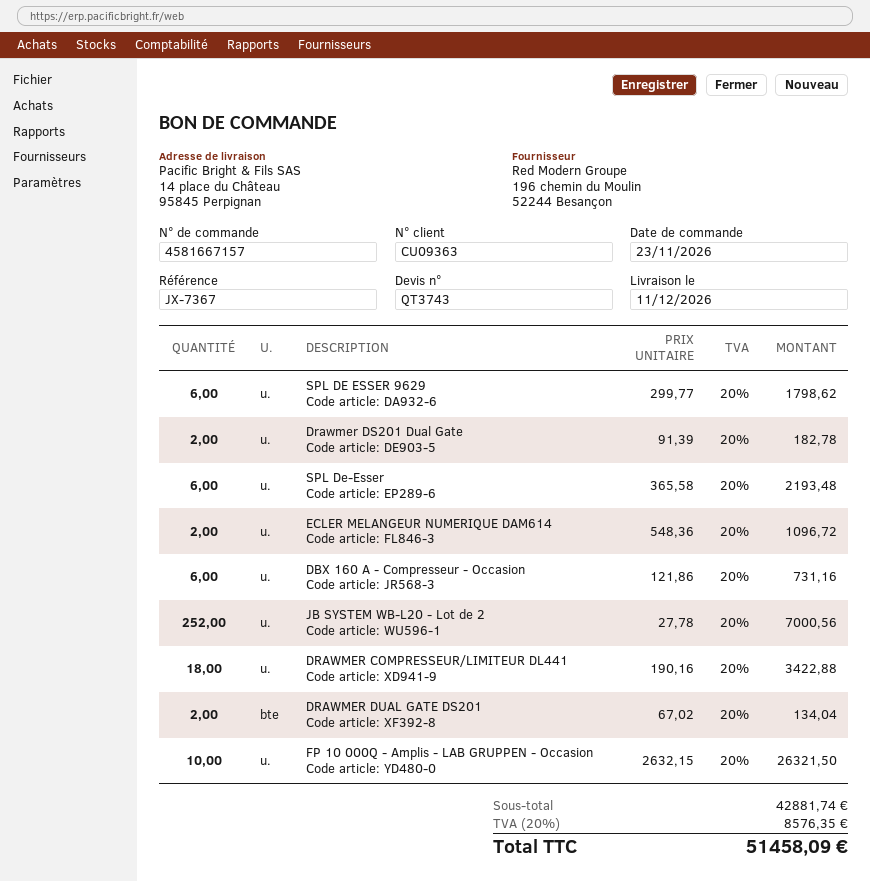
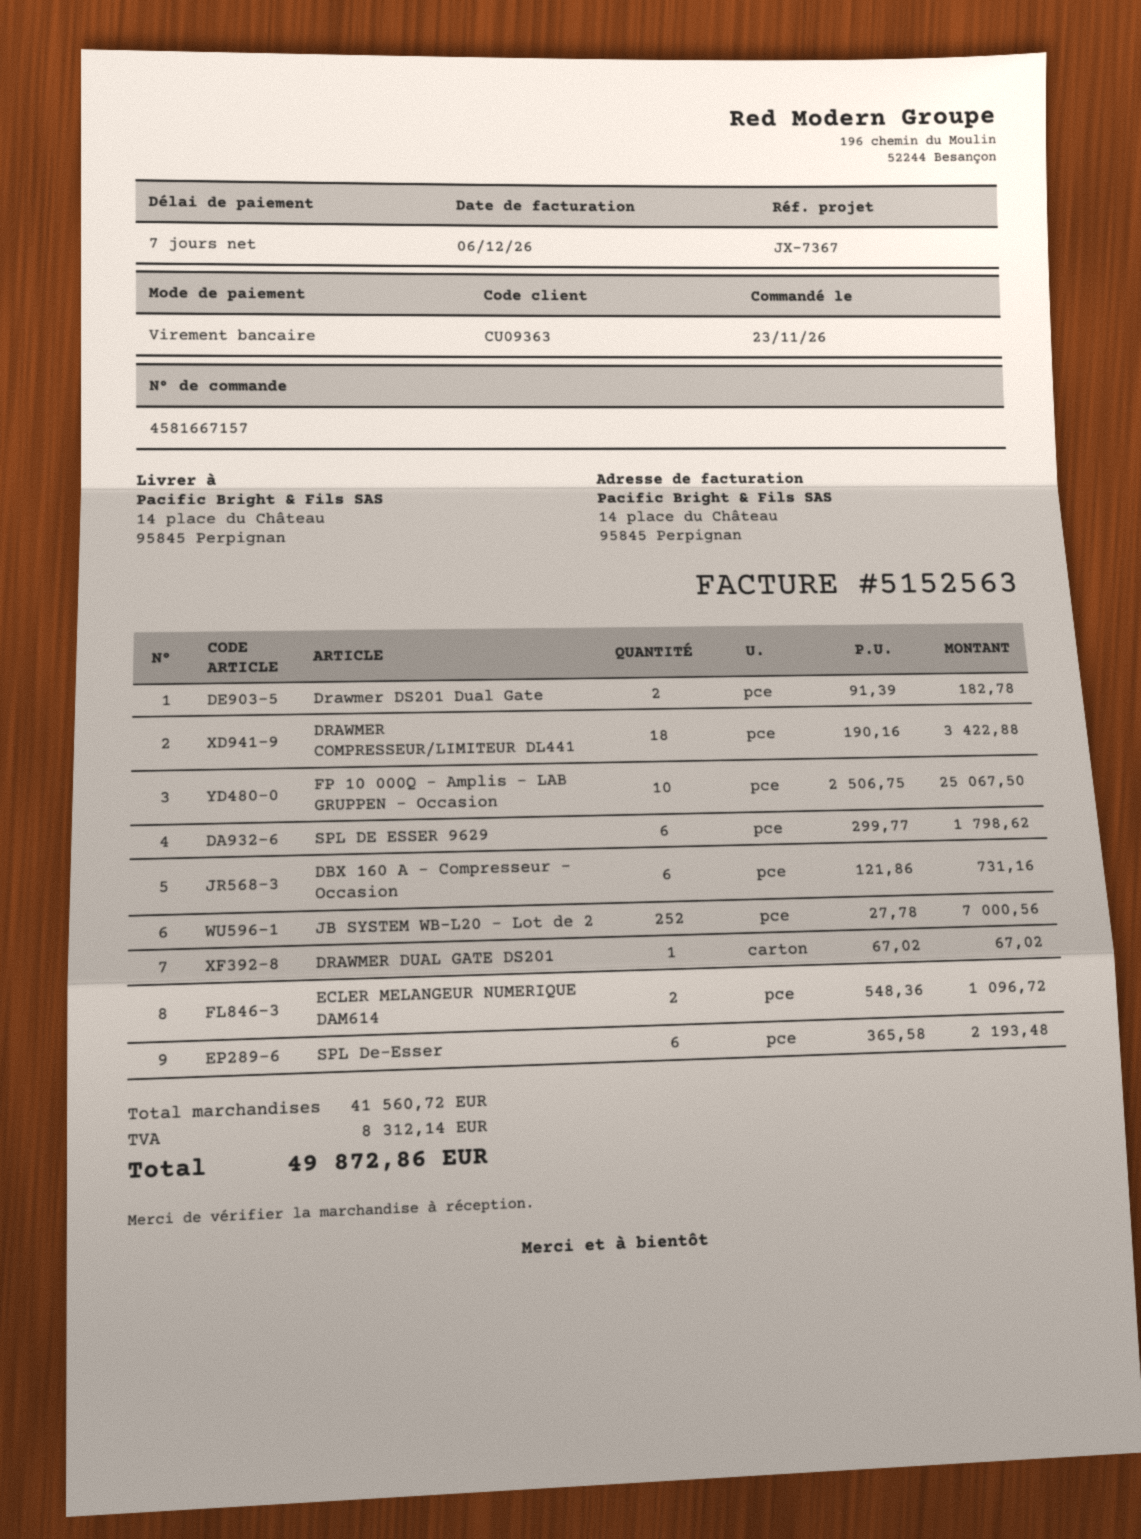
DRAWMER DUAL GATE DS201: 2 x 67.02 = 134.04 -> 1 x 67.02 = 67.02
FP 10 000Q - Amplis - LAB GRUPPEN - Occasion: 10 x 2632.15 = 26321.50 -> 10 x 2506.75 = 25067.50
subtotal: 42881.74 -> 41560.72
tax: 8576.35 -> 8312.14
total: 51458.09 -> 49872.86

